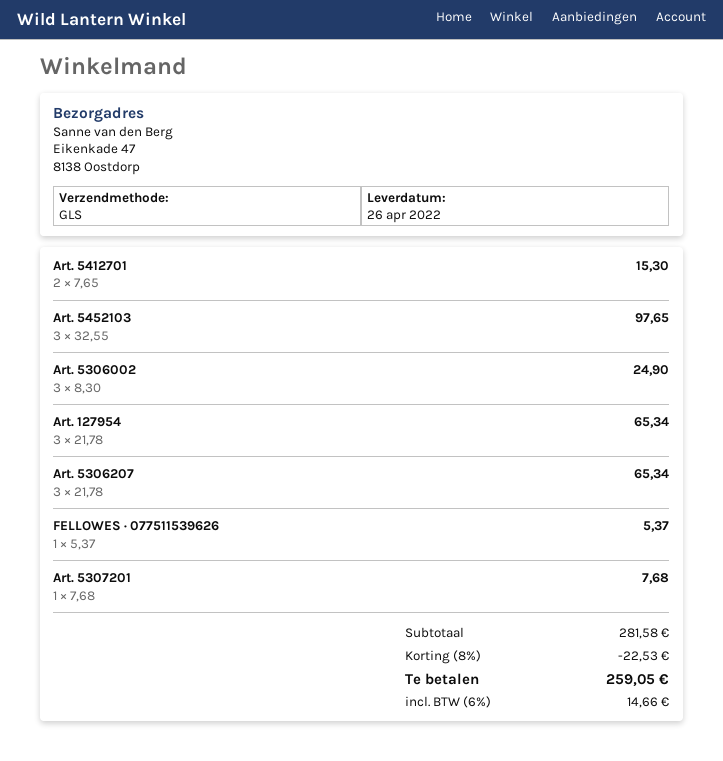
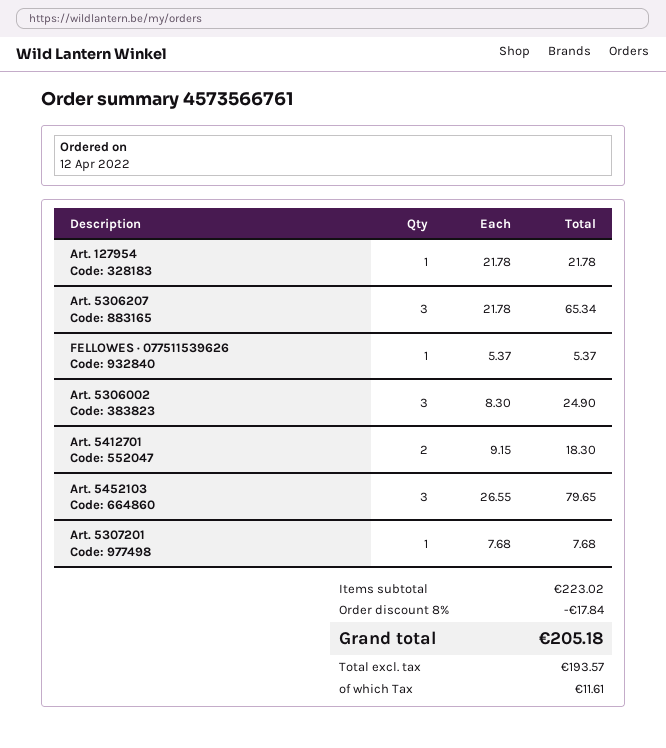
Art. 5412701: 2 x 7.65 = 15.30 -> 2 x 9.15 = 18.30
Art. 5452103: 3 x 32.55 = 97.65 -> 3 x 26.55 = 79.65
Art. 127954: 3 x 21.78 = 65.34 -> 1 x 21.78 = 21.78
subtotal: 281.58 -> 223.02
discount: 8% = 22.53 -> 8% = 17.84
tax: 14.66 -> 11.61
total: 259.05 -> 205.18

